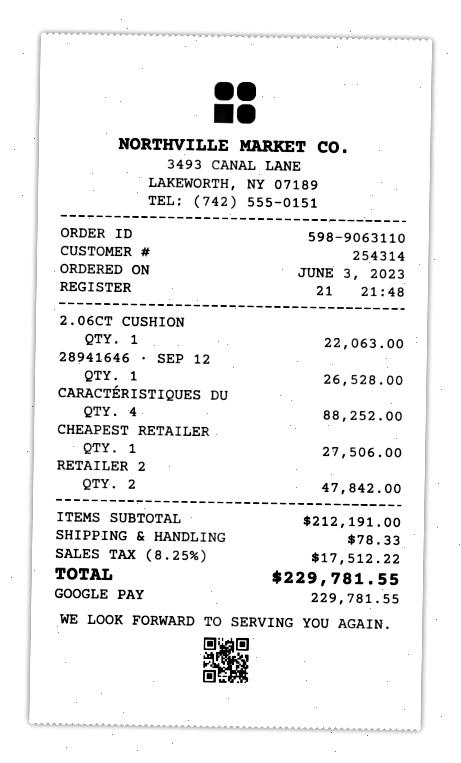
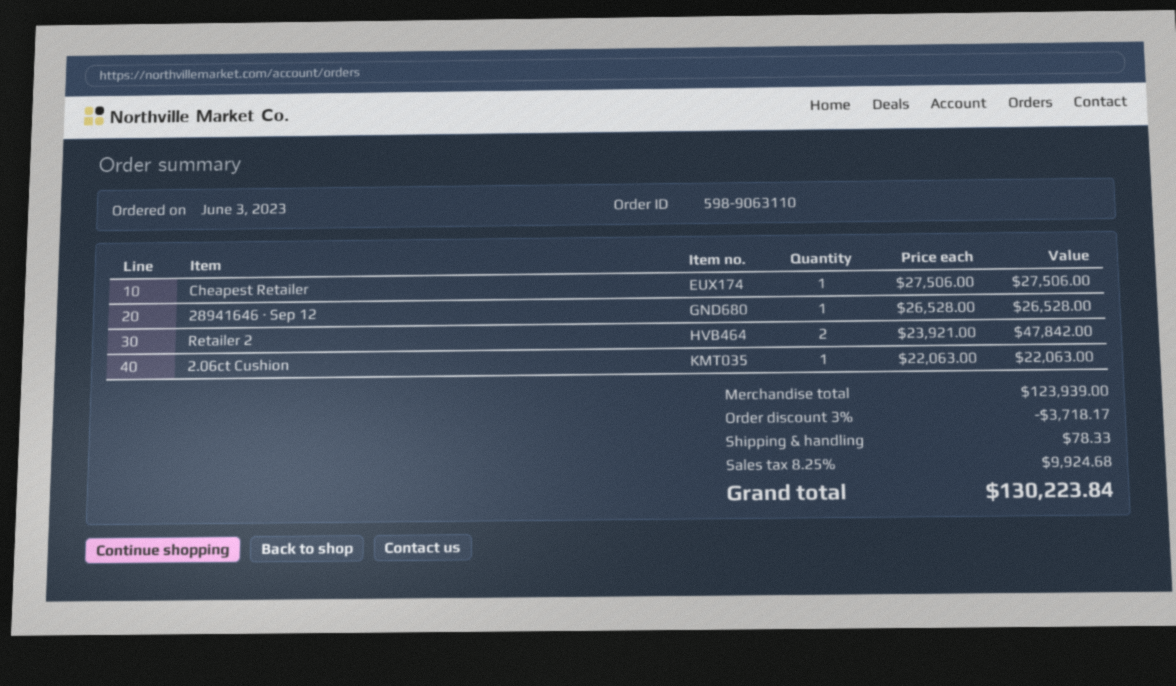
CARACTÉRISTIQUES DU: 4 for 88252.00 -> none
subtotal: 212191.00 -> 123939.00
discount: none -> 3% = 3718.17
tax: 8.25% = 17512.22 -> 8.25% = 9924.68
total: 229781.55 -> 130223.84

